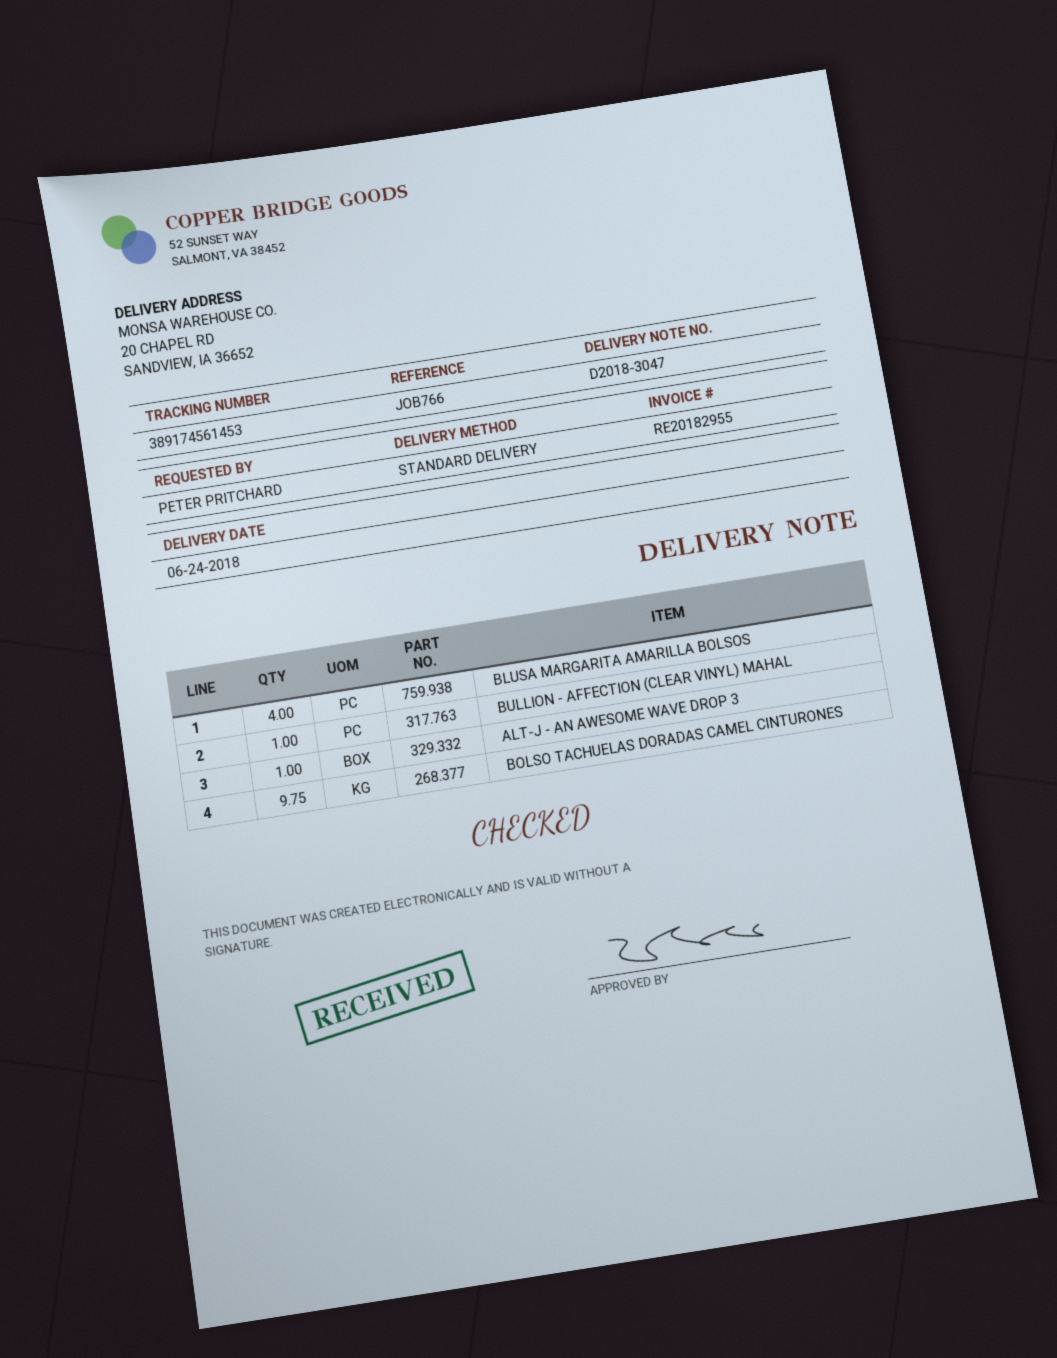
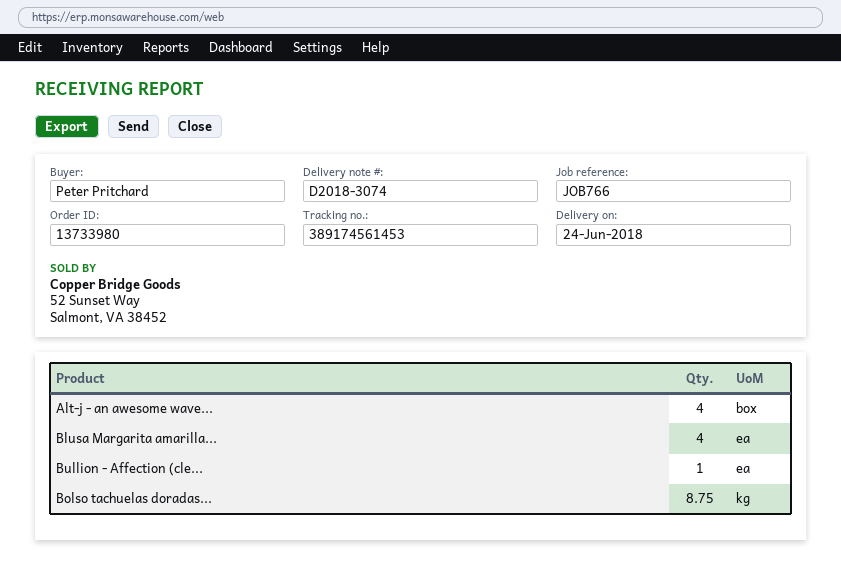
delivery note number: D2018-3047 -> D2018-3074
ALT-J - AN AWESOME WAVE DROP 3: 1 -> 4
BOLSO TACHUELAS DORADAS CAMEL CINTURONES: 9.75 -> 8.75

